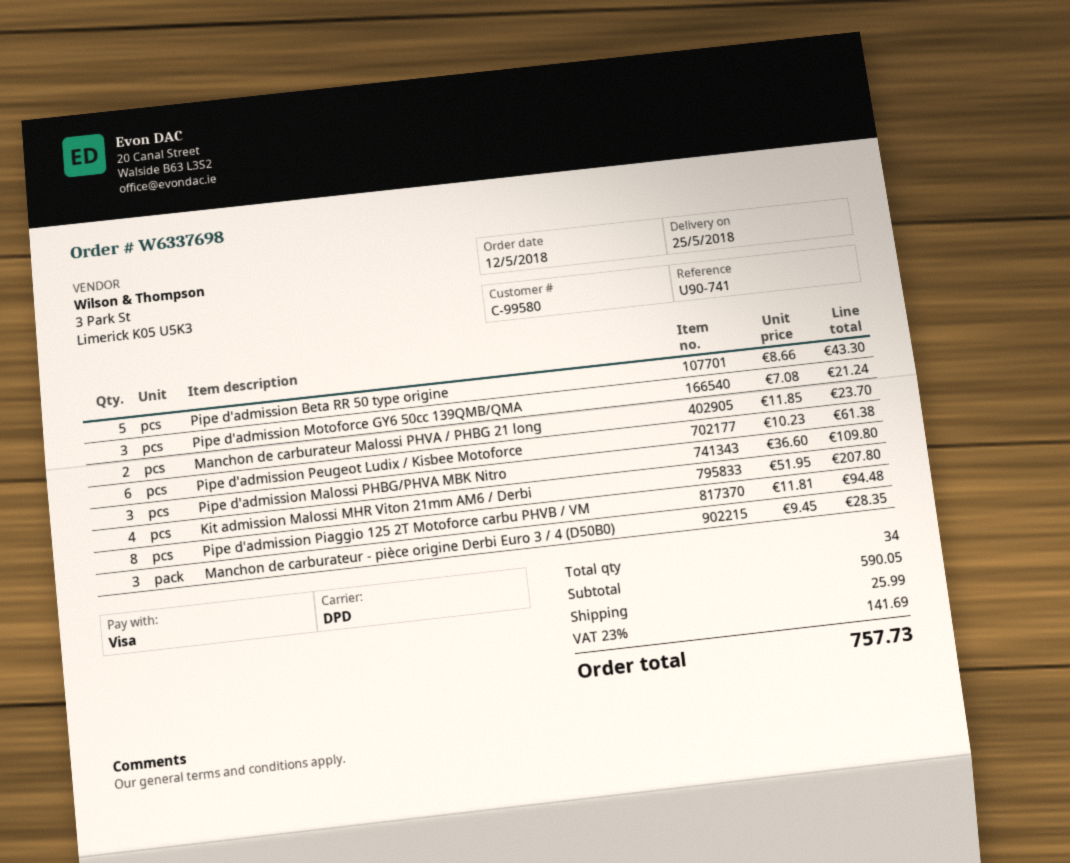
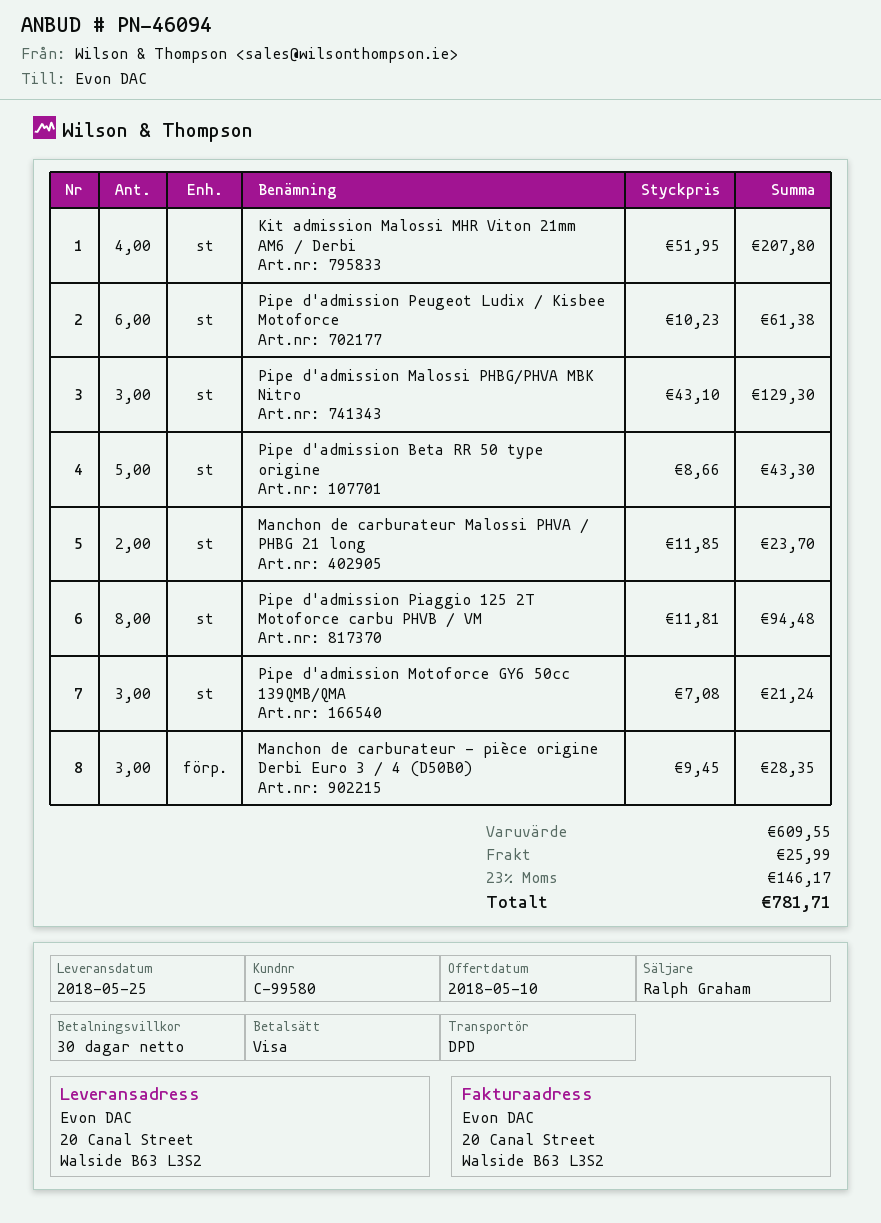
Pipe d'admission Malossi PHBG/PHVA MBK Nitro: 3 x 36.60 = 109.80 -> 3 x 43.10 = 129.30
subtotal: 590.05 -> 609.55
tax: 23% = 141.69 -> 23% = 146.17
total: 757.73 -> 781.71

